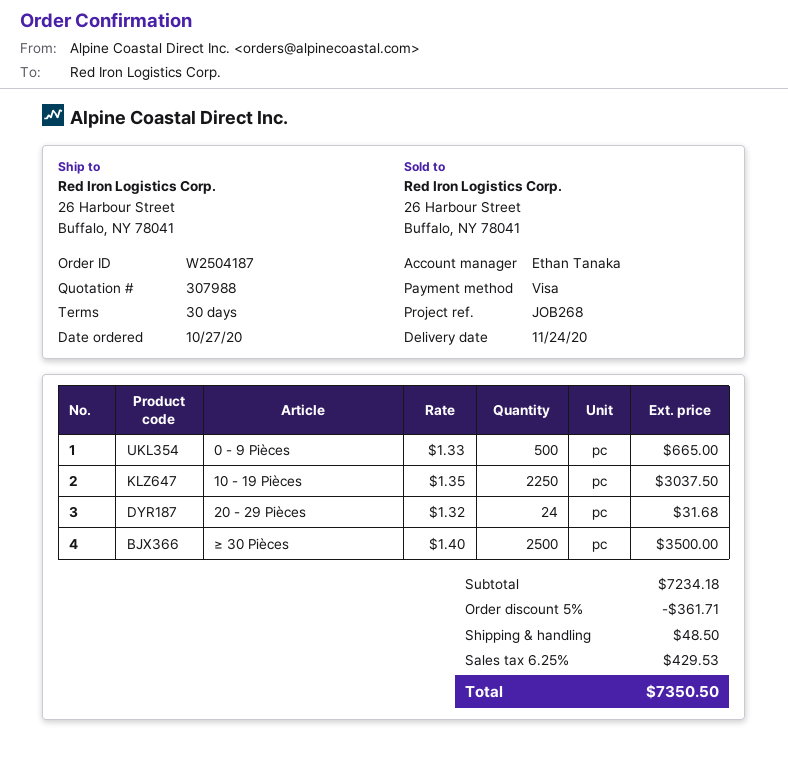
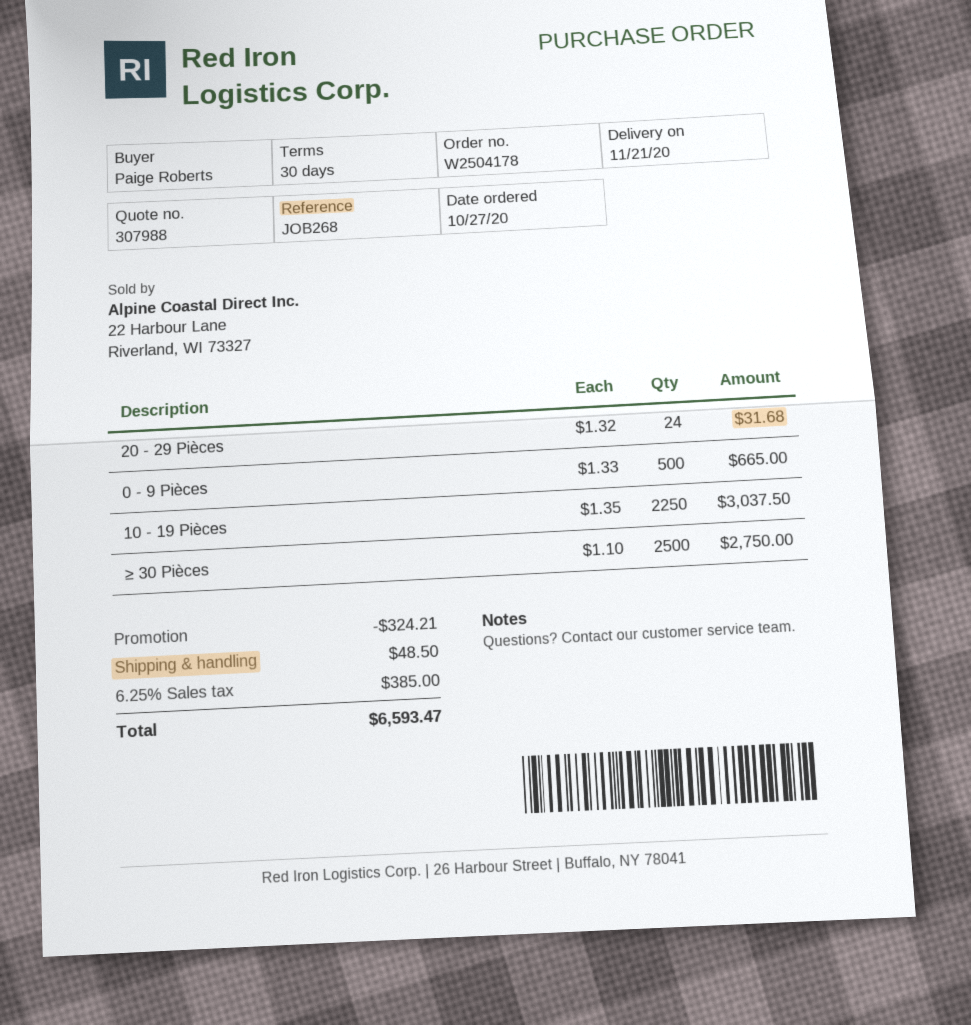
order number: W2504187 -> W2504178
delivery date: 2020-11-24 -> 2020-11-21
≥ 30 Pièces: 2500 x 1.40 = 3500.00 -> 2500 x 1.10 = 2750.00
discount: 361.71 -> 324.21
tax: 6.25% = 429.53 -> 6.25% = 385.00
total: 7350.50 -> 6593.47

